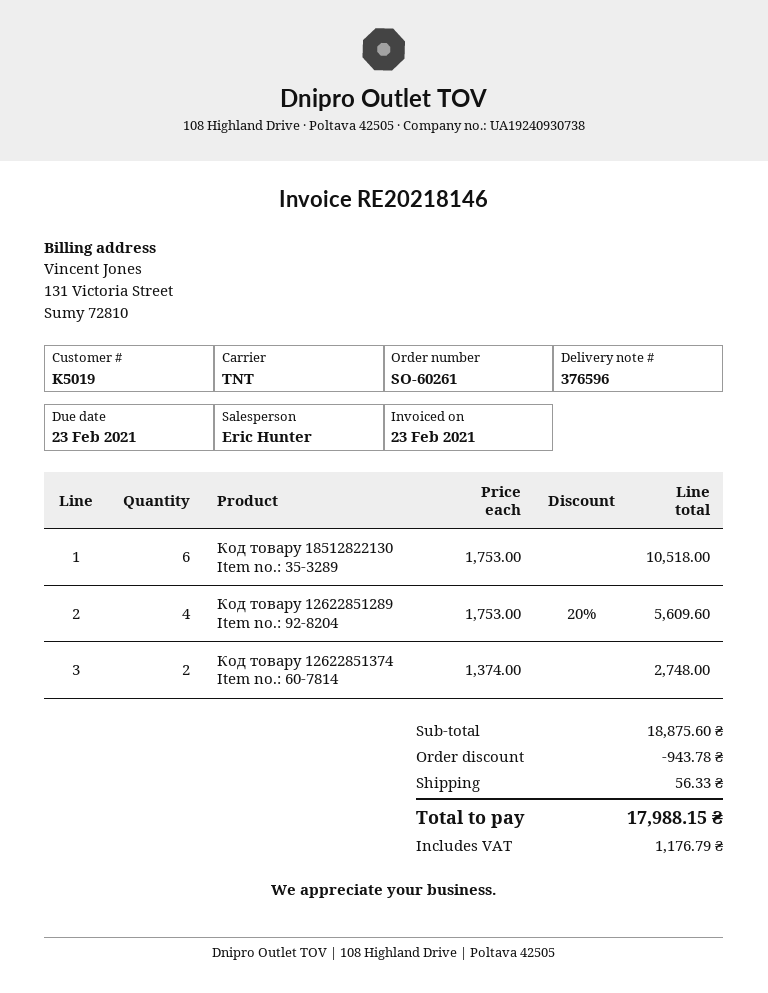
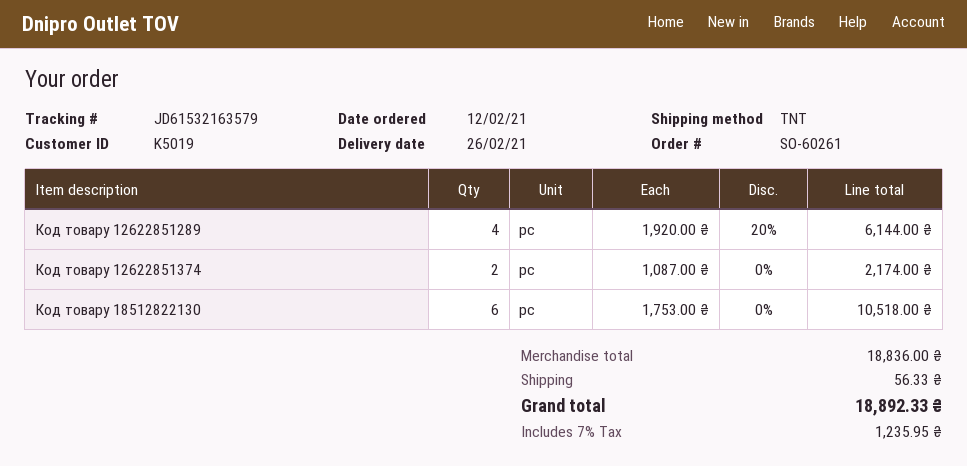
Код товару 12622851289: 4 x 1753.00 - 20% = 5609.60 -> 4 x 1920.00 - 20% = 6144.00
Код товару 12622851374: 2 x 1374.00 = 2748.00 -> 2 x 1087.00 = 2174.00
subtotal: 18875.60 -> 18836.00
discount: 943.78 -> none
tax: 1176.79 -> 1235.95
total: 17988.15 -> 18892.33

